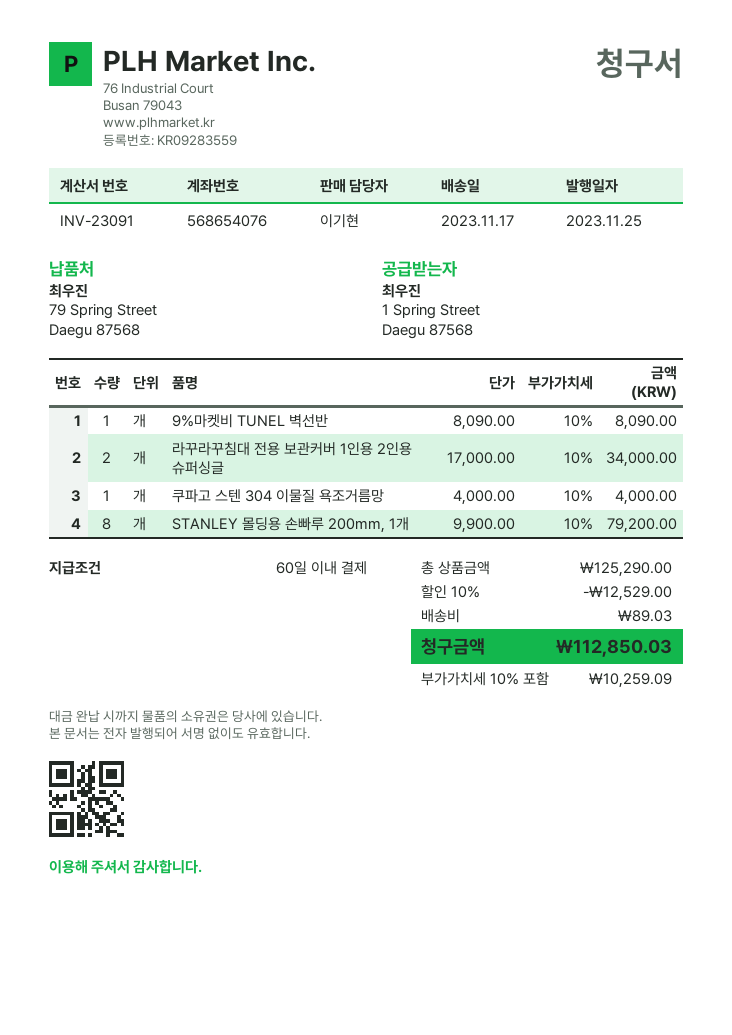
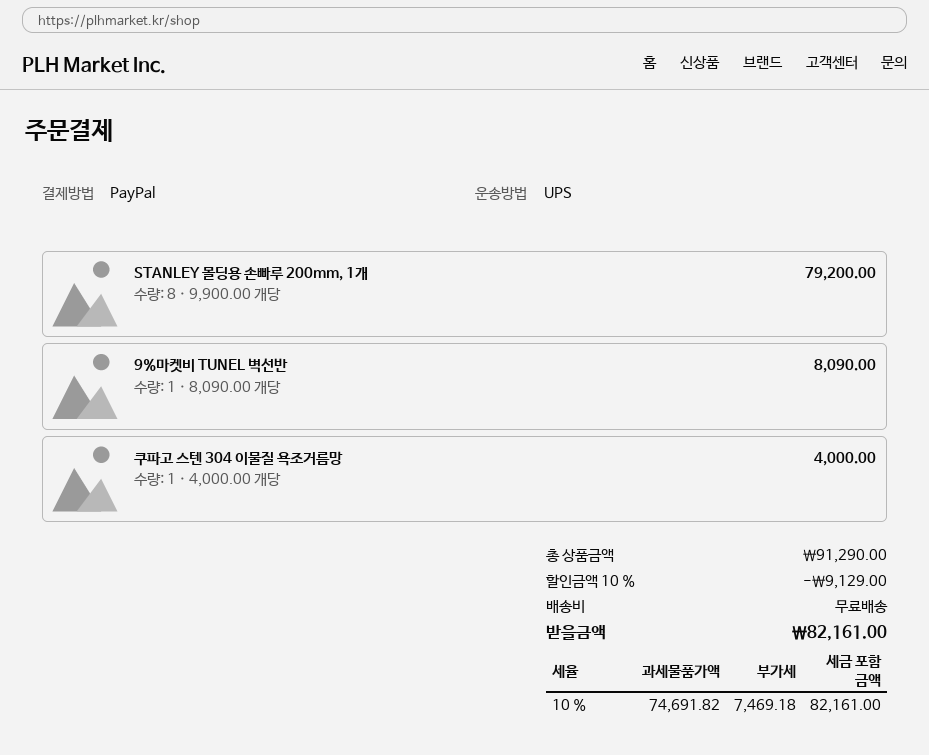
라꾸라꾸침대 전용 보관커버 1인용 2인용 슈퍼싱글: 2 x 17000.00 = 34000.00 -> none
subtotal: 125290.00 -> 91290.00
discount: 10% = 12529.00 -> 10% = 9129.00
shipping: 89.03 -> 0.00
tax: 10% = 10259.09 -> 10% = 7469.18
total: 112850.03 -> 82161.00

